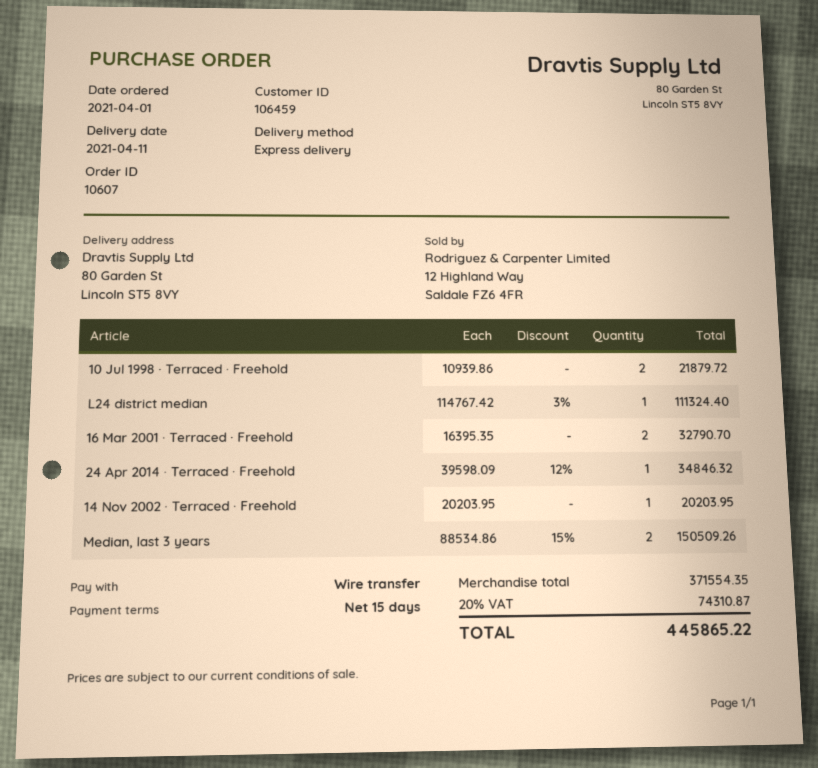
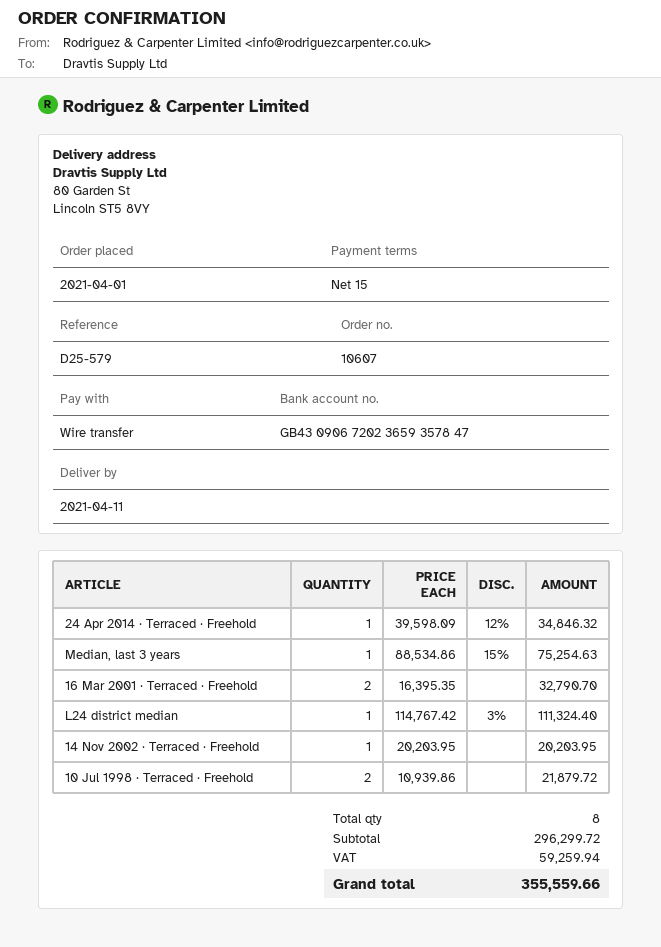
Median, last 3 years: 2 x 88534.86 - 15% = 150509.26 -> 1 x 88534.86 - 15% = 75254.63
subtotal: 371554.35 -> 296299.72
tax: 74310.87 -> 59259.94
total: 445865.22 -> 355559.66

